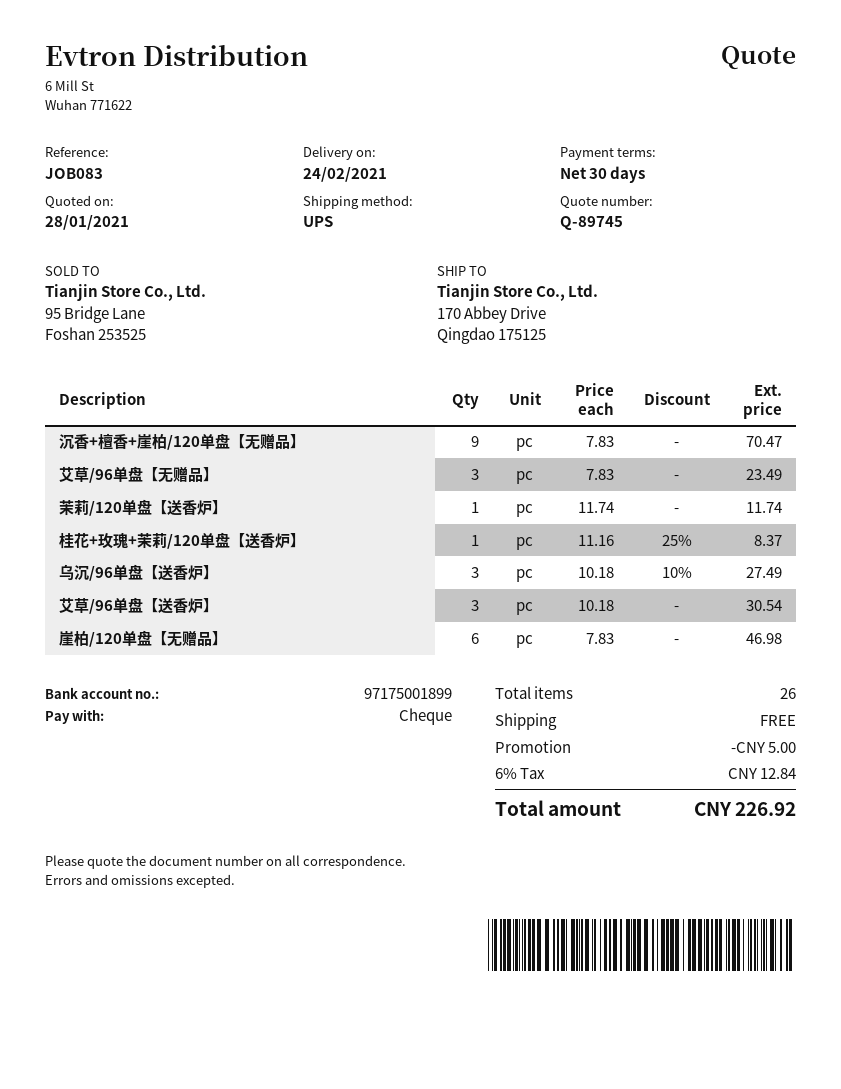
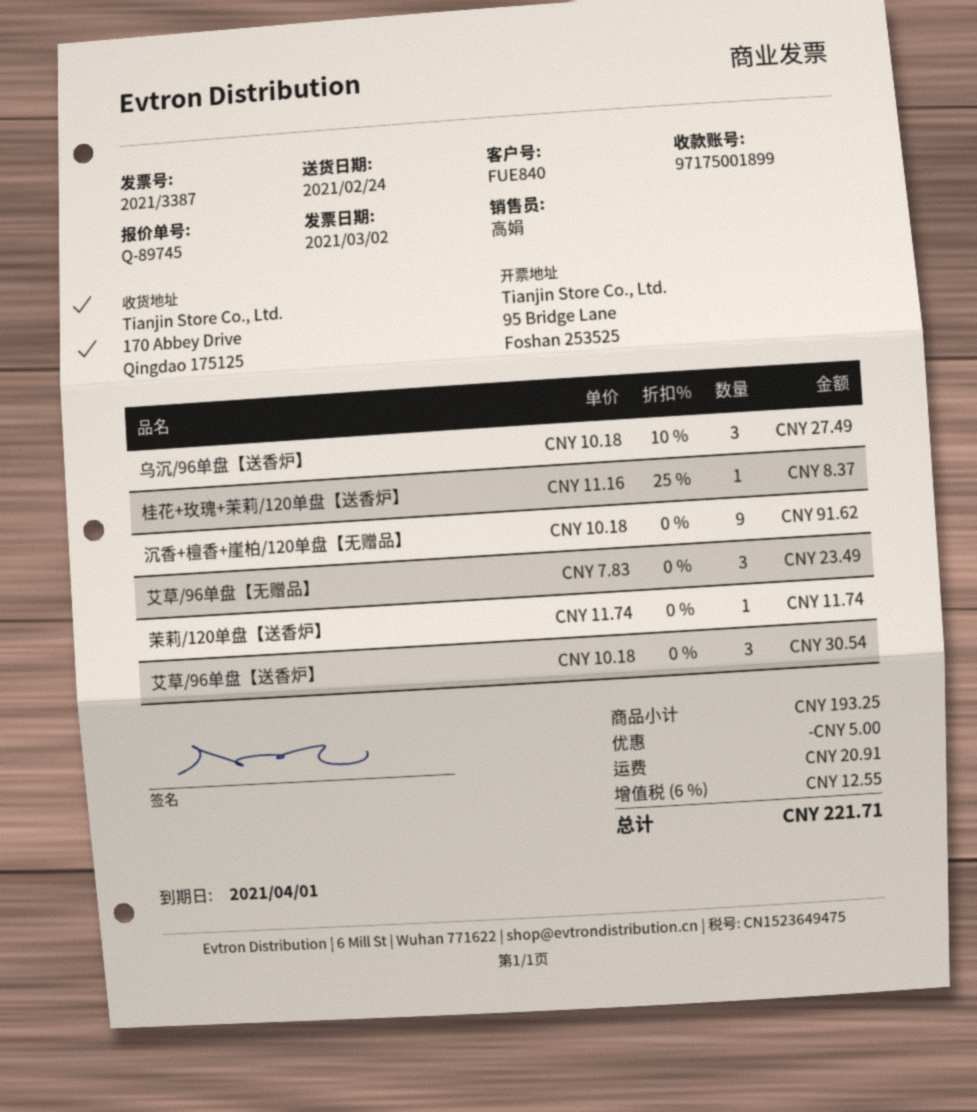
沉香+檀香+崖柏/120单盘【无赠品】: 9 x 7.83 = 70.47 -> 9 x 10.18 = 91.62
崖柏/120单盘【无赠品】: 6 x 7.83 = 46.98 -> none
shipping: 0.00 -> 20.91
tax: 6% = 12.84 -> 6% = 12.55
total: 226.92 -> 221.71

